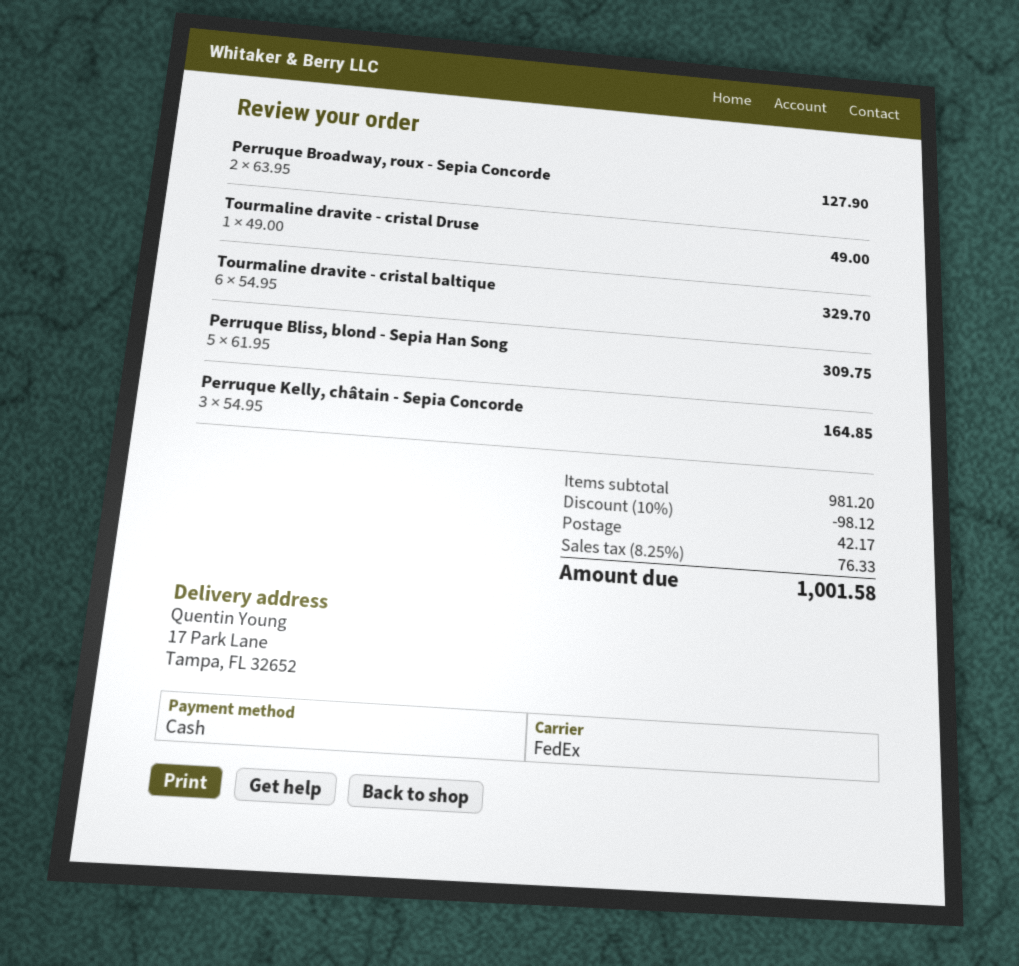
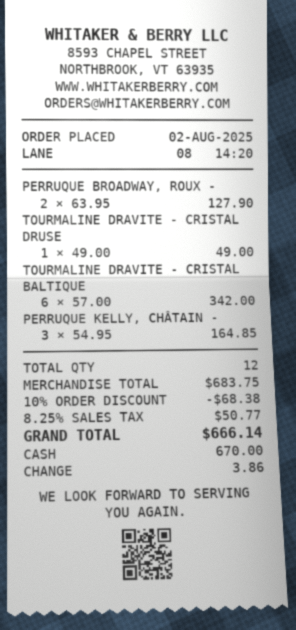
Tourmaline dravite - cristal baltique: 6 x 54.95 = 329.70 -> 6 x 57.00 = 342.00
Perruque Bliss, blond - Sepia Han Song: 5 x 61.95 = 309.75 -> none
subtotal: 981.20 -> 683.75
discount: 10% = 98.12 -> 10% = 68.38
shipping: 42.17 -> none
tax: 8.25% = 76.33 -> 8.25% = 50.77
total: 1001.58 -> 666.14

